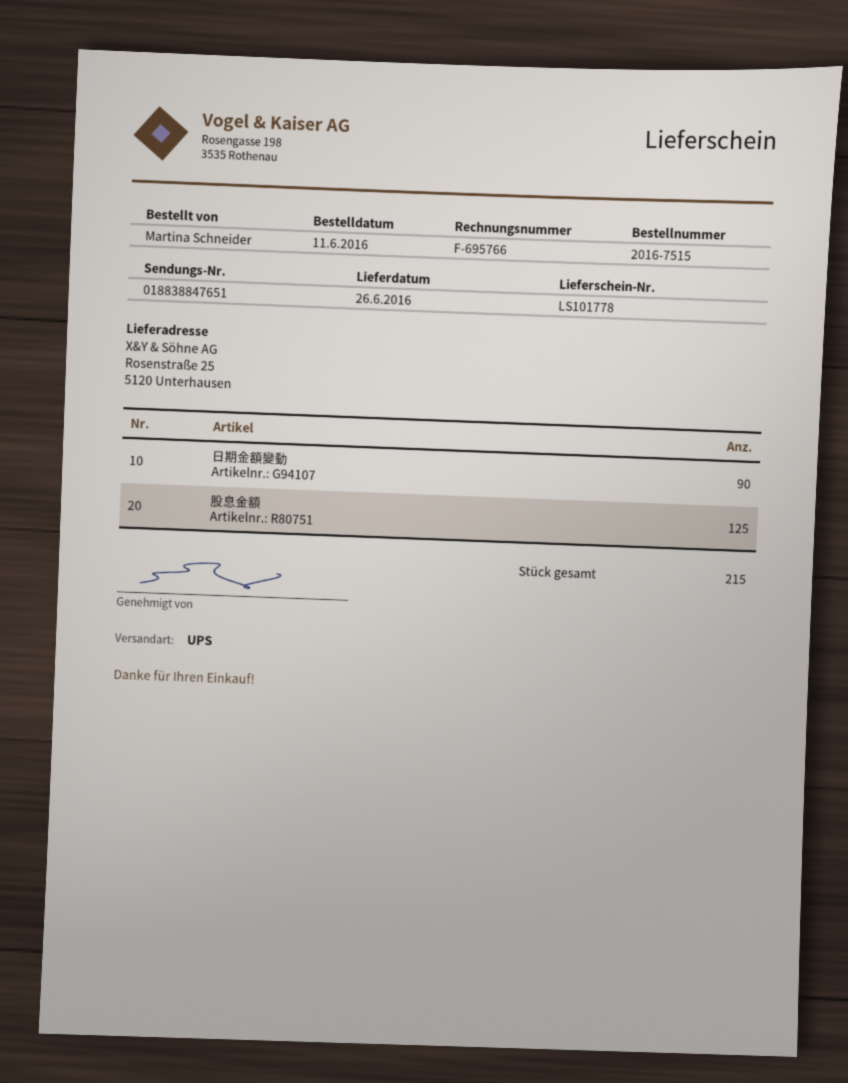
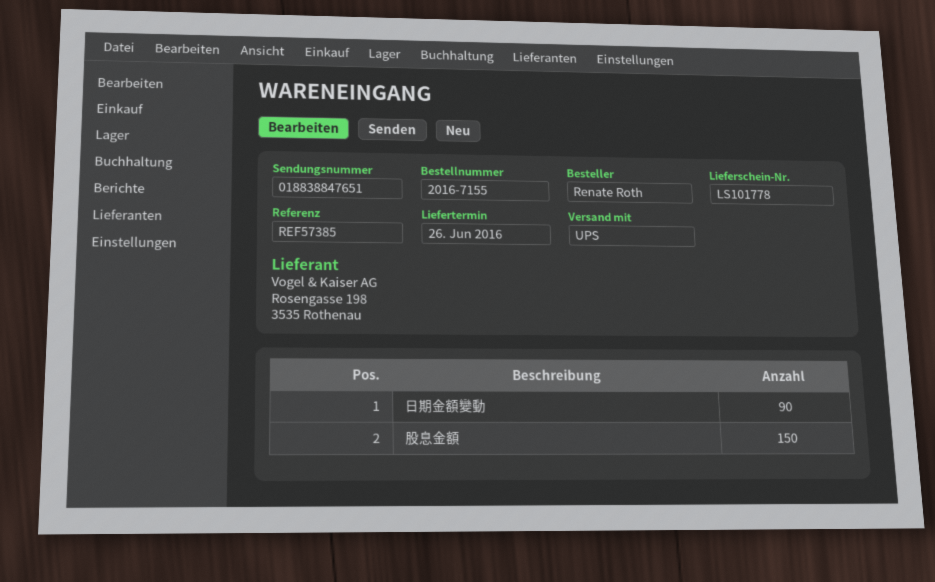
order number: 2016-7515 -> 2016-7155
ordered by: Martina Schneider -> Renate Roth
股息金額: 125 -> 150

